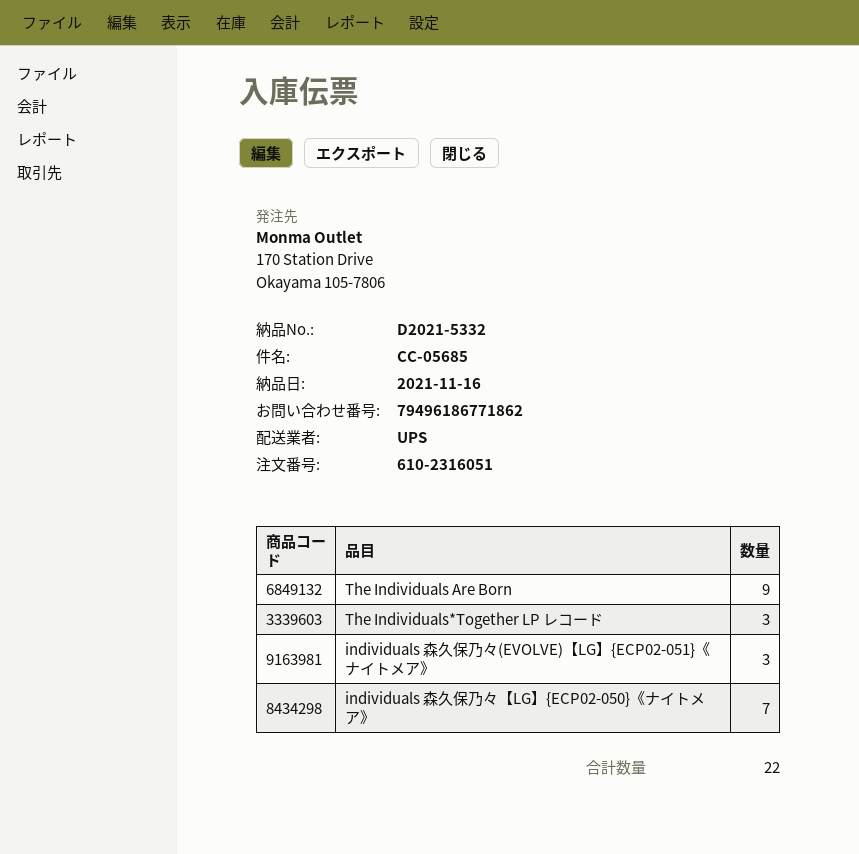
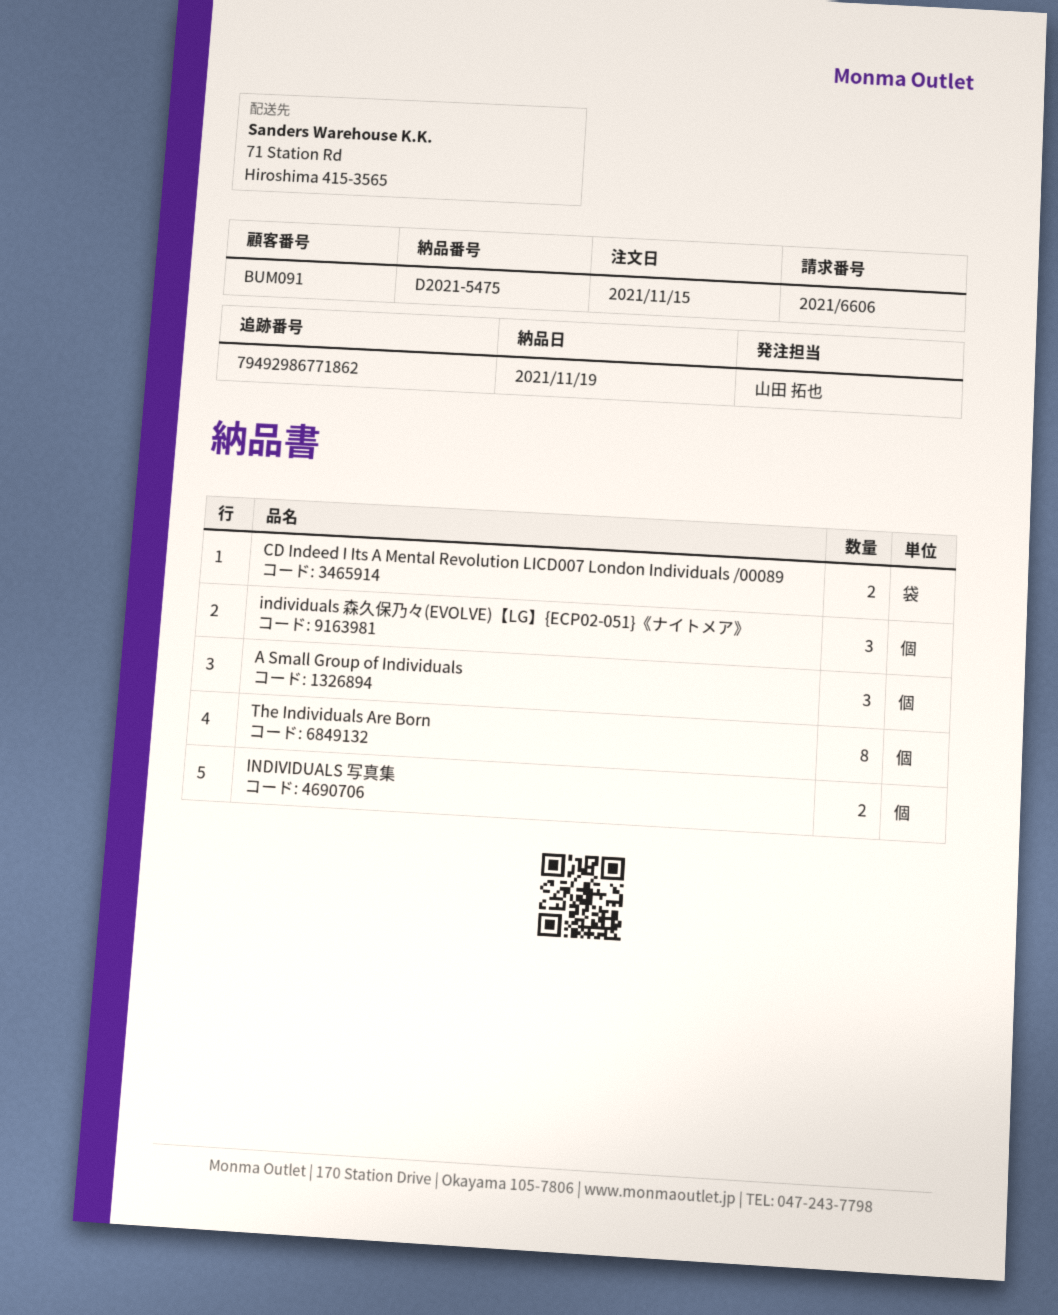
delivery note number: D2021-5332 -> D2021-5475
delivery date: 2021-11-16 -> 2021-11-19
tracking number: 79496186771862 -> 79492986771862
The Individuals Are Born: 9 -> 8
The Individuals*Together LP レコード: 3 -> none
individuals 森久保乃々【LG】{ECP02-050}《ナイトメア》: 7 -> none
CD Indeed I Its A Mental Revolution LICD007 London Individuals /00089: none -> 2
A Small Group of Individuals: none -> 3
INDIVIDUALS 写真集: none -> 2

